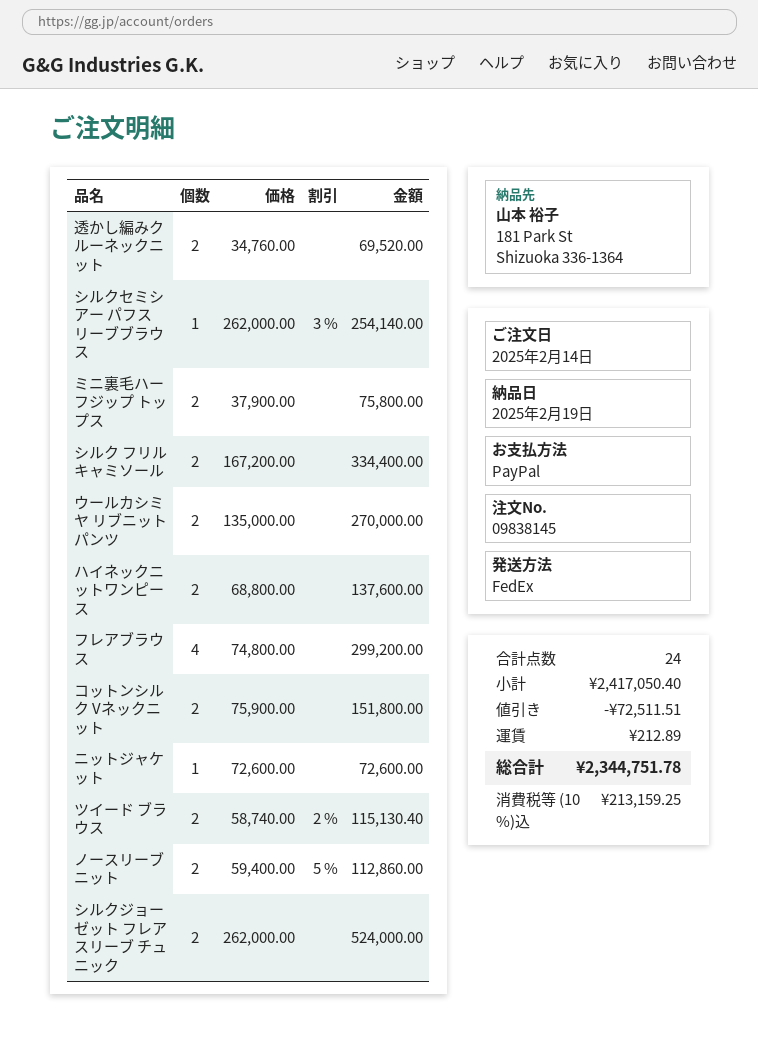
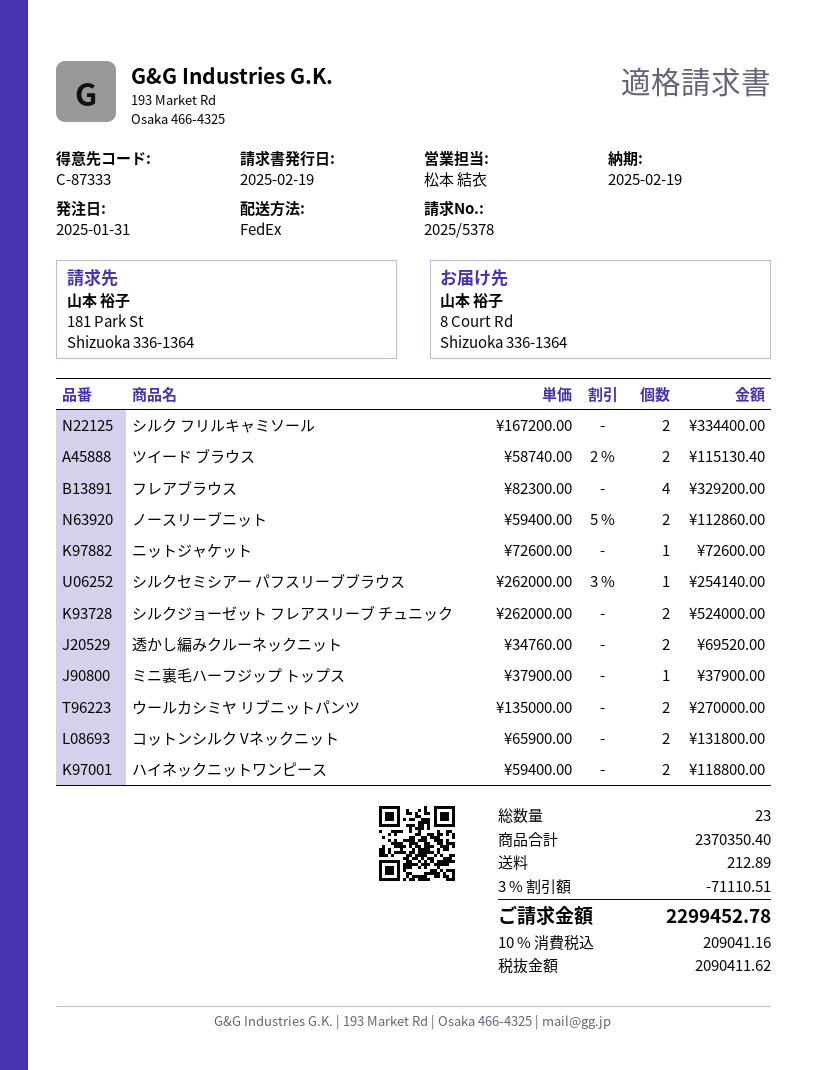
order date: 2025-02-14 -> 2025-01-31
ship to: 181 Park St, Shizuoka 336-1364 -> 8 Court Rd, Shizuoka 336-1364
ミニ裏毛ハーフジップ トップス: 2 x 37900.00 = 75800.00 -> 1 x 37900.00 = 37900.00
ハイネックニットワンピース: 2 x 68800.00 = 137600.00 -> 2 x 59400.00 = 118800.00
フレアブラウス: 4 x 74800.00 = 299200.00 -> 4 x 82300.00 = 329200.00
コットンシルク Vネックニット: 2 x 75900.00 = 151800.00 -> 2 x 65900.00 = 131800.00
total quantity: 24 -> 23
subtotal: 2417050.40 -> 2370350.40
discount: 72511.51 -> 71110.51
tax: 10% = 213159.25 -> 10% = 209041.16
total: 2344751.78 -> 2299452.78

